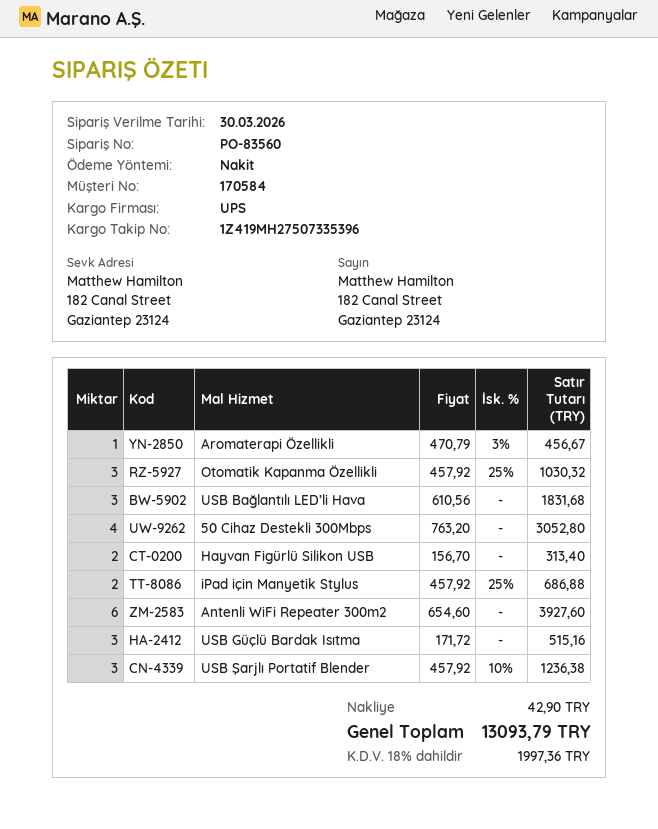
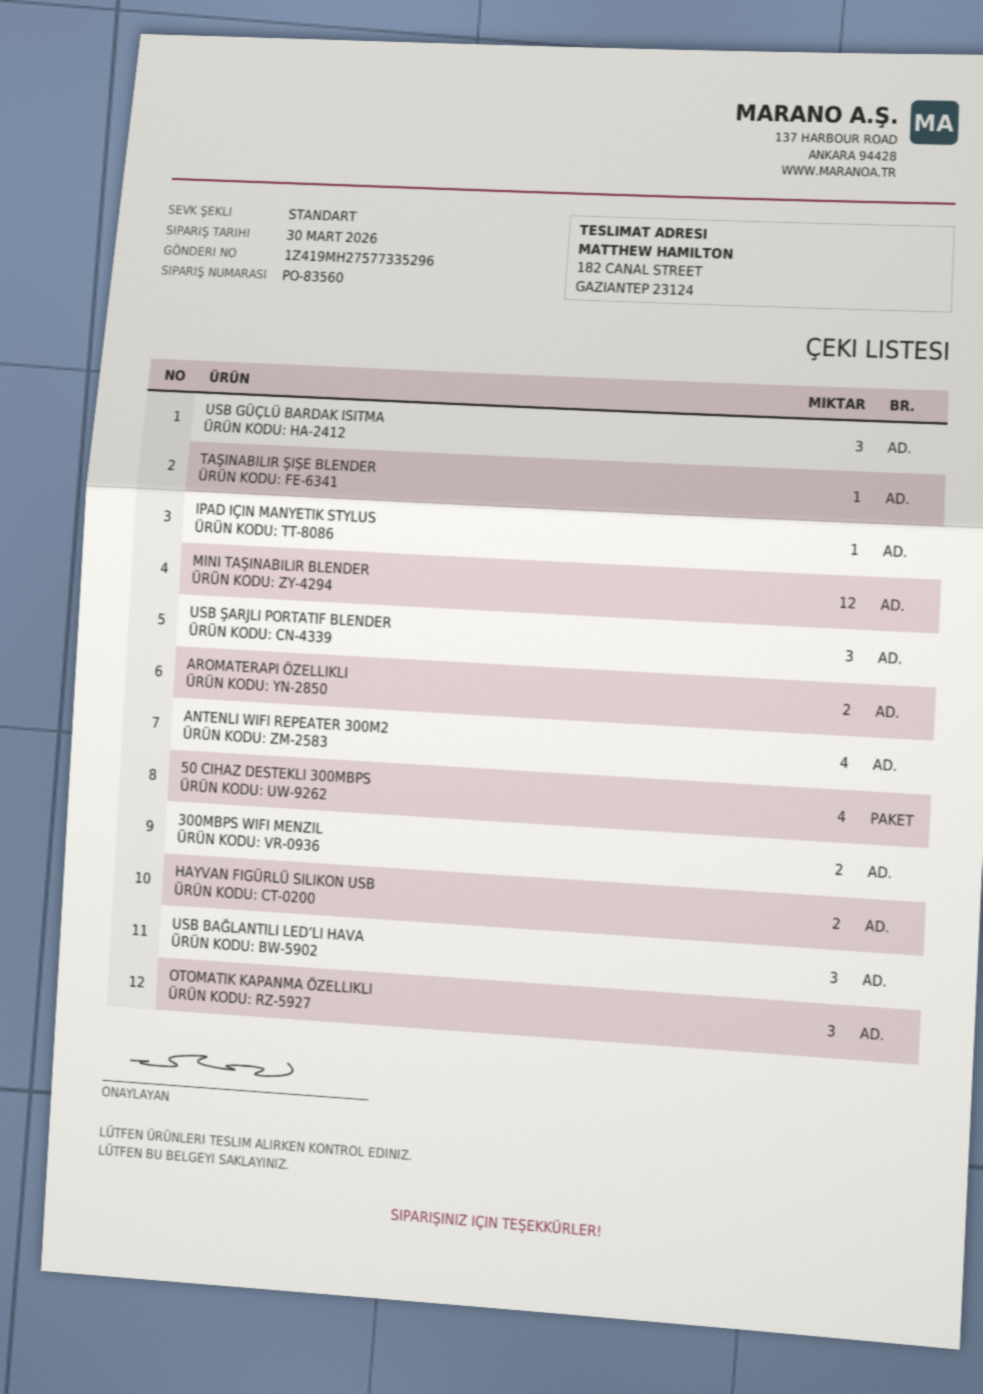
shipping method: UPS -> standard
tracking number: 1Z419MH27507335396 -> 1Z419MH27577335296
Aromaterapi Özellikli: 1 -> 2
iPad için Manyetik Stylus: 2 -> 1
Antenli WiFi Repeater 300m2: 6 -> 4
TAŞINABILIR ŞIŞE BLENDER: none -> 1
MINI TAŞINABILIR BLENDER: none -> 12
300MBPS WIFI MENZIL: none -> 2

